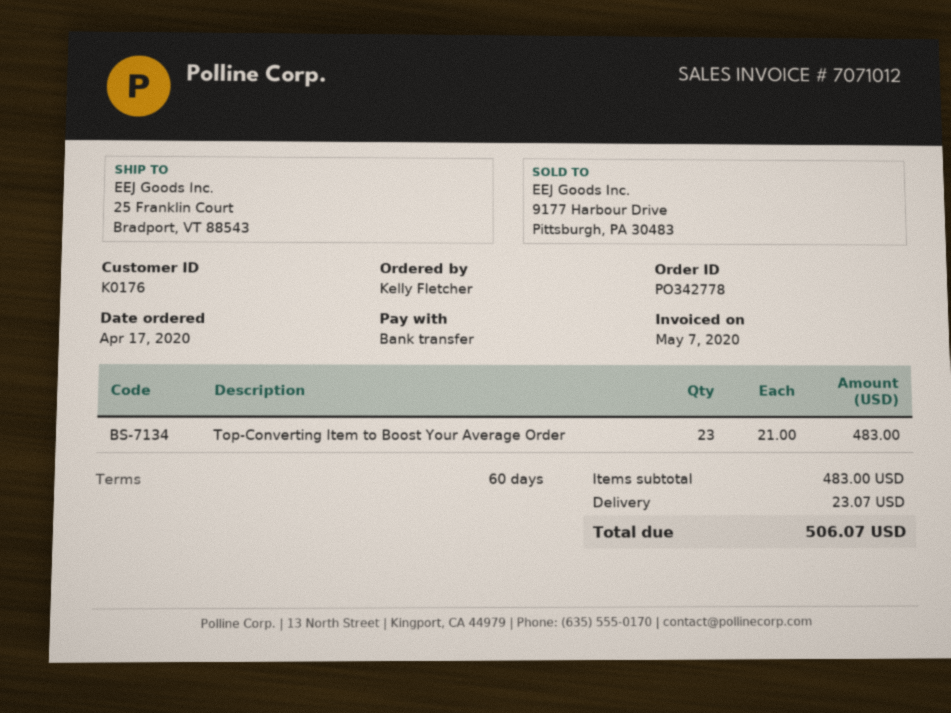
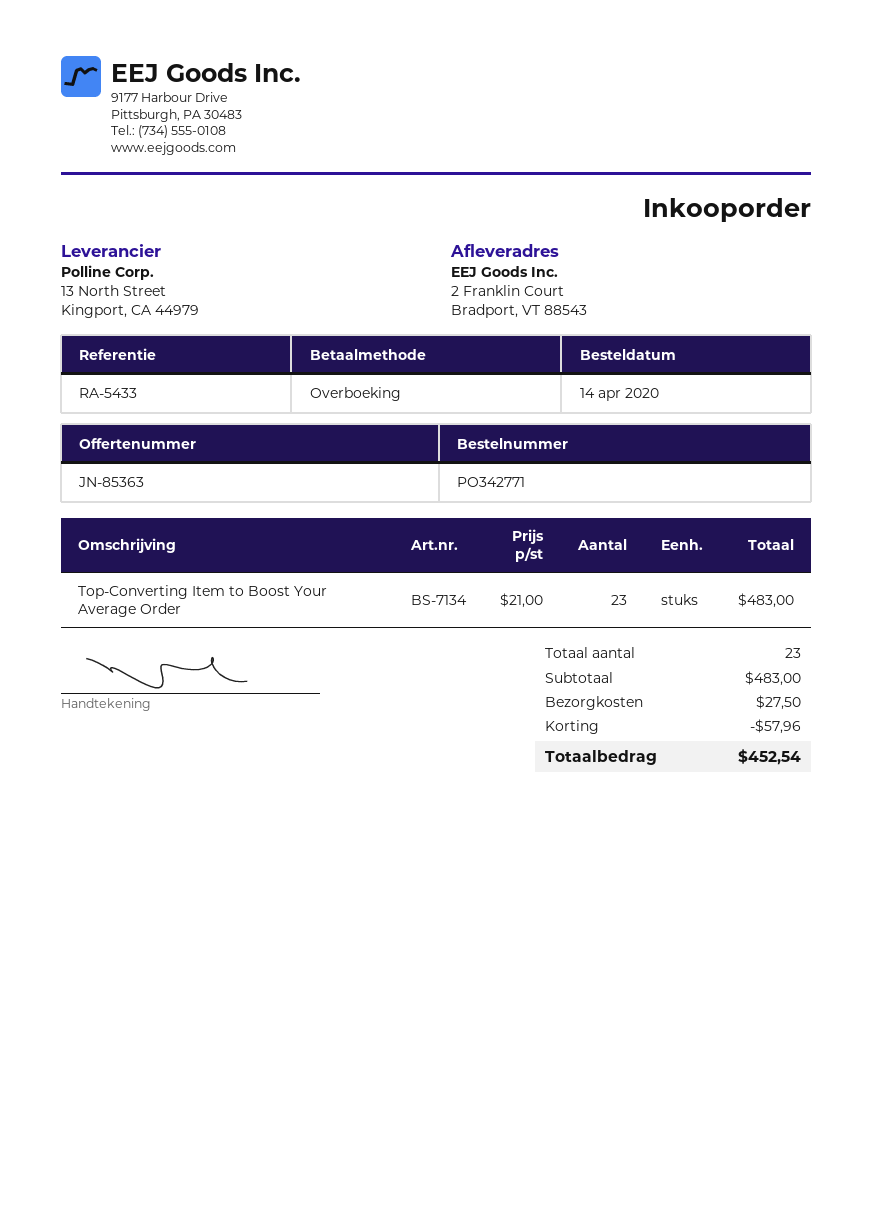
order number: PO342778 -> PO342771
order date: 2020-04-17 -> 2020-04-14
ship to: 25 Franklin Court, Bradport, VT 88543 -> 2 Franklin Court, Bradport, VT 88543
discount: none -> 57.96
shipping: 23.07 -> 27.50
total: 506.07 -> 452.54

